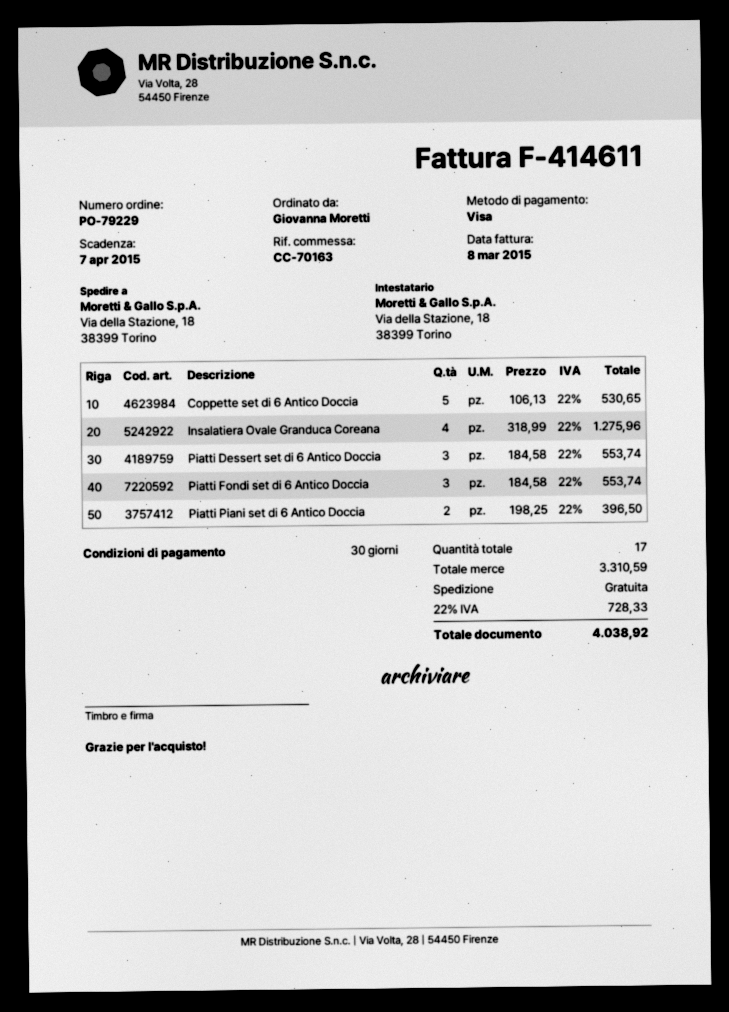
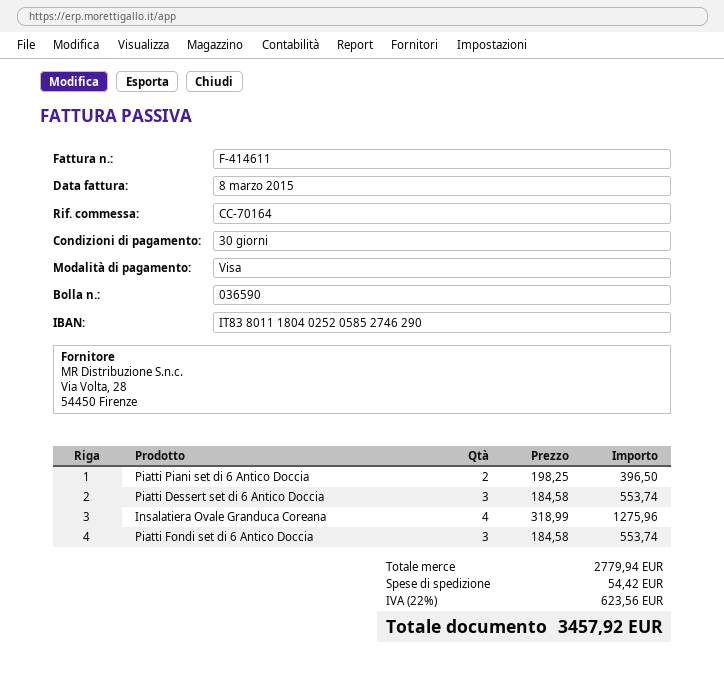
reference: CC-70163 -> CC-70164
Coppette set di 6 Antico Doccia: 5 x 106.13 = 530.65 -> none
subtotal: 3310.59 -> 2779.94
shipping: 0.00 -> 54.42
tax: 22% = 728.33 -> 22% = 623.56
total: 4038.92 -> 3457.92

